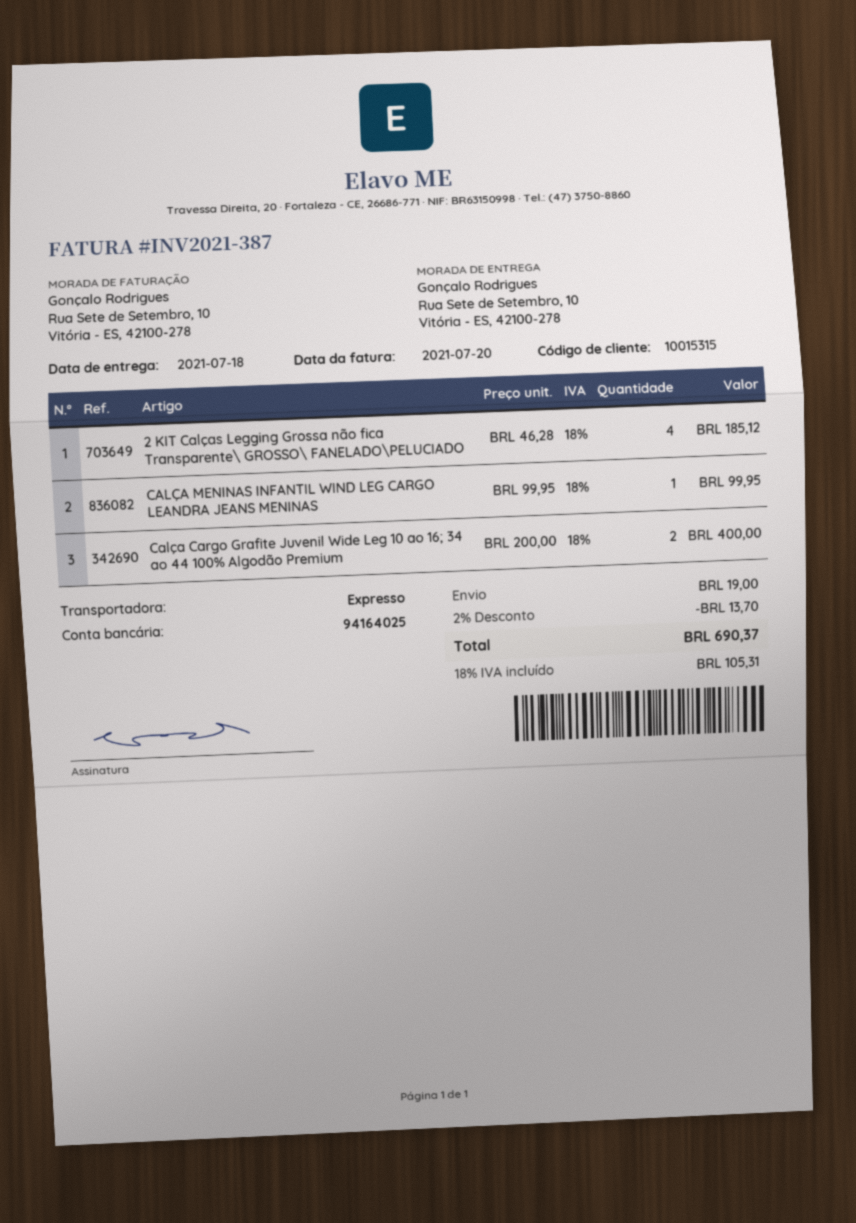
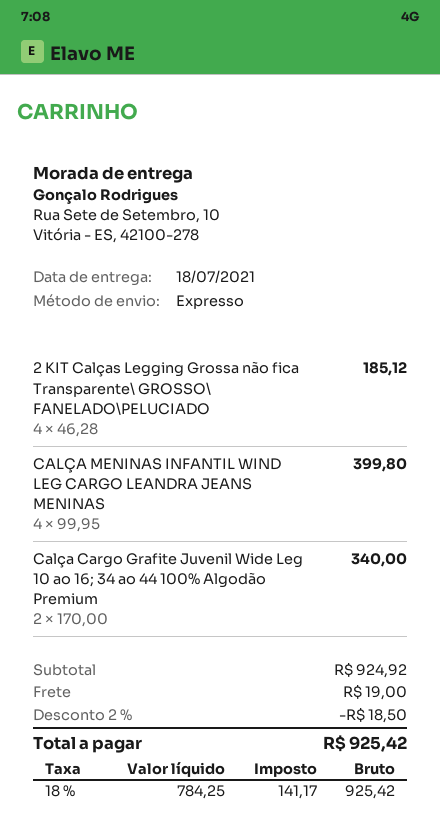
CALÇA MENINAS INFANTIL WIND LEG CARGO LEANDRA JEANS MENINAS: 1 x 99.95 = 99.95 -> 4 x 99.95 = 399.80
Calça Cargo Grafite Juvenil Wide Leg 10 ao 16; 34 ao 44 100% Algodão Premium: 2 x 200.00 = 400.00 -> 2 x 170.00 = 340.00
discount: 2% = 13.70 -> 2% = 18.50
tax: 18% = 105.31 -> 18% = 141.17
total: 690.37 -> 925.42

